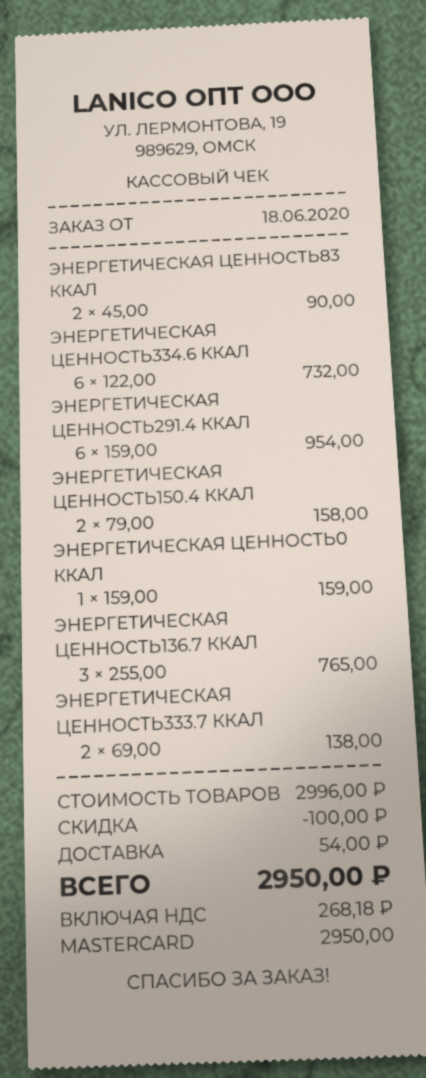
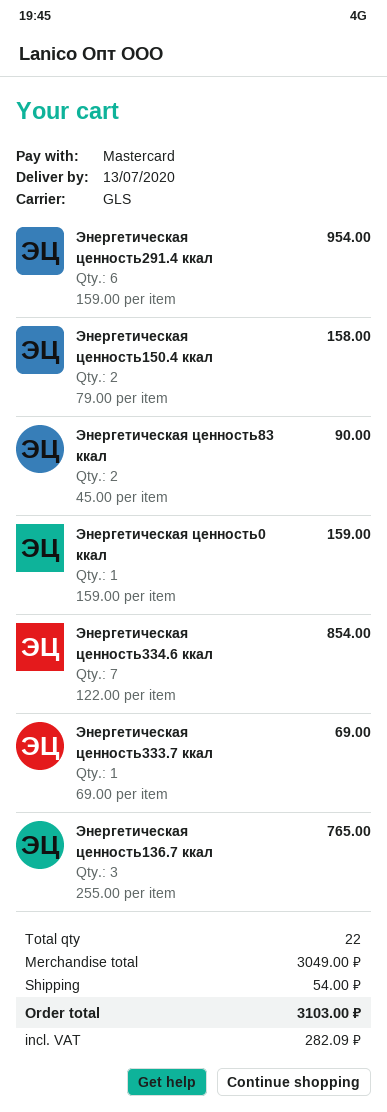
ЭНЕРГЕТИЧЕСКАЯ ЦЕННОСТЬ334.6 ККАЛ: 6 x 122.00 = 732.00 -> 7 x 122.00 = 854.00
ЭНЕРГЕТИЧЕСКАЯ ЦЕННОСТЬ333.7 ККАЛ: 2 x 69.00 = 138.00 -> 1 x 69.00 = 69.00
subtotal: 2996.00 -> 3049.00
discount: 100.00 -> none
tax: 268.18 -> 282.09
total: 2950.00 -> 3103.00

